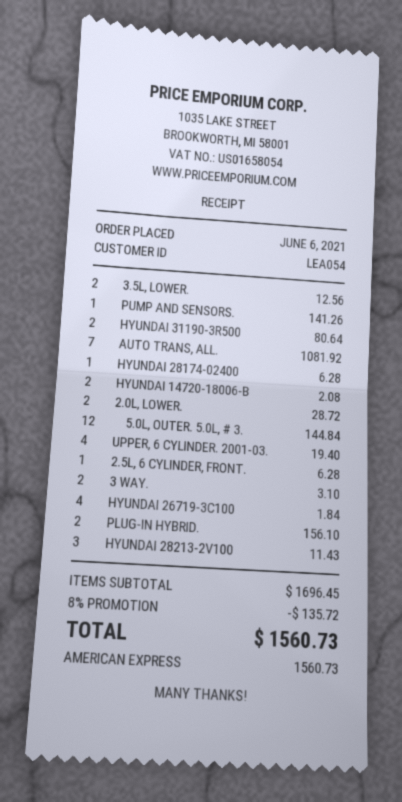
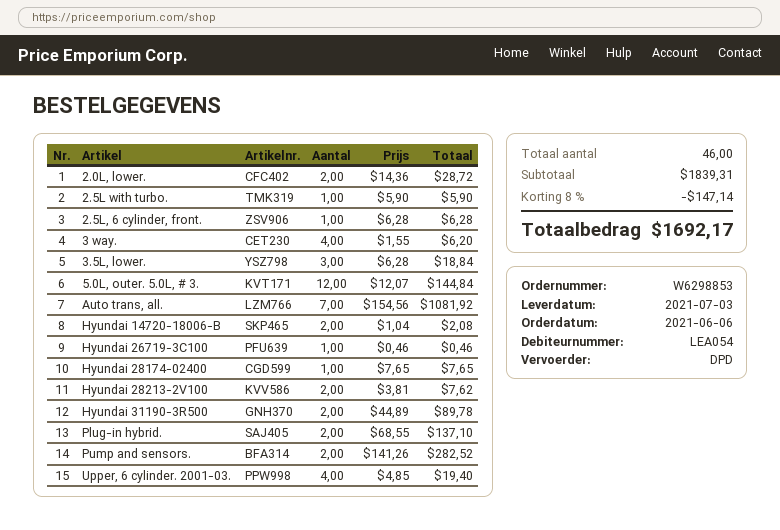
3.5L, LOWER.: 2 for 12.56 -> 3 for 18.84
PUMP AND SENSORS.: 1 for 141.26 -> 2 for 282.52
HYUNDAI 31190-3R500: 2 for 80.64 -> 2 for 89.78
HYUNDAI 28174-02400: 1 for 6.28 -> 1 for 7.65
3 WAY.: 2 for 3.10 -> 4 for 6.20
HYUNDAI 26719-3C100: 4 for 1.84 -> 1 for 0.46
PLUG-IN HYBRID.: 2 for 156.10 -> 2 for 137.10
HYUNDAI 28213-2V100: 3 for 11.43 -> 2 for 7.62
2.5L with turbo.: none -> 1 for 5.90
subtotal: 1696.45 -> 1839.31
discount: 8% = 135.72 -> 8% = 147.14
total: 1560.73 -> 1692.17

